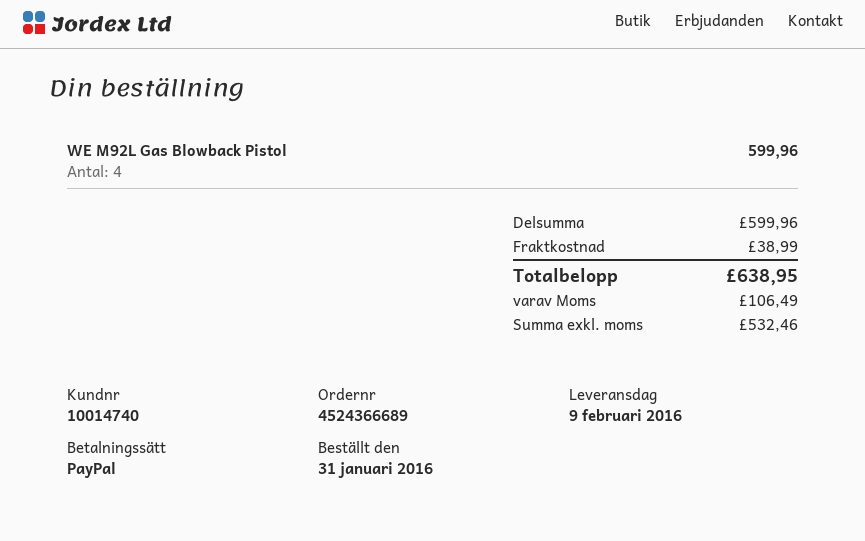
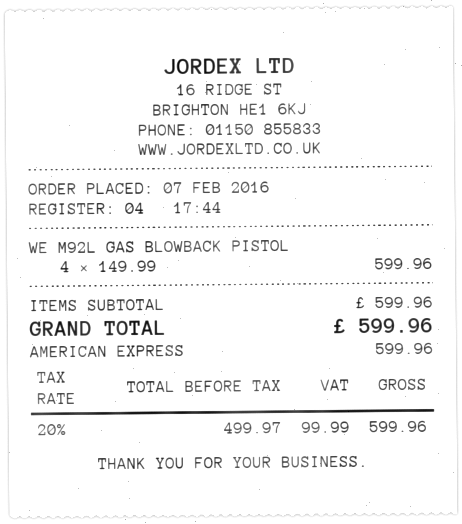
order date: 2016-01-31 -> 2016-02-07
payment method: PayPal -> American Express
shipping: 38.99 -> none
net: 532.46 -> 499.97
tax: 106.49 -> 99.99
total: 638.95 -> 599.96

